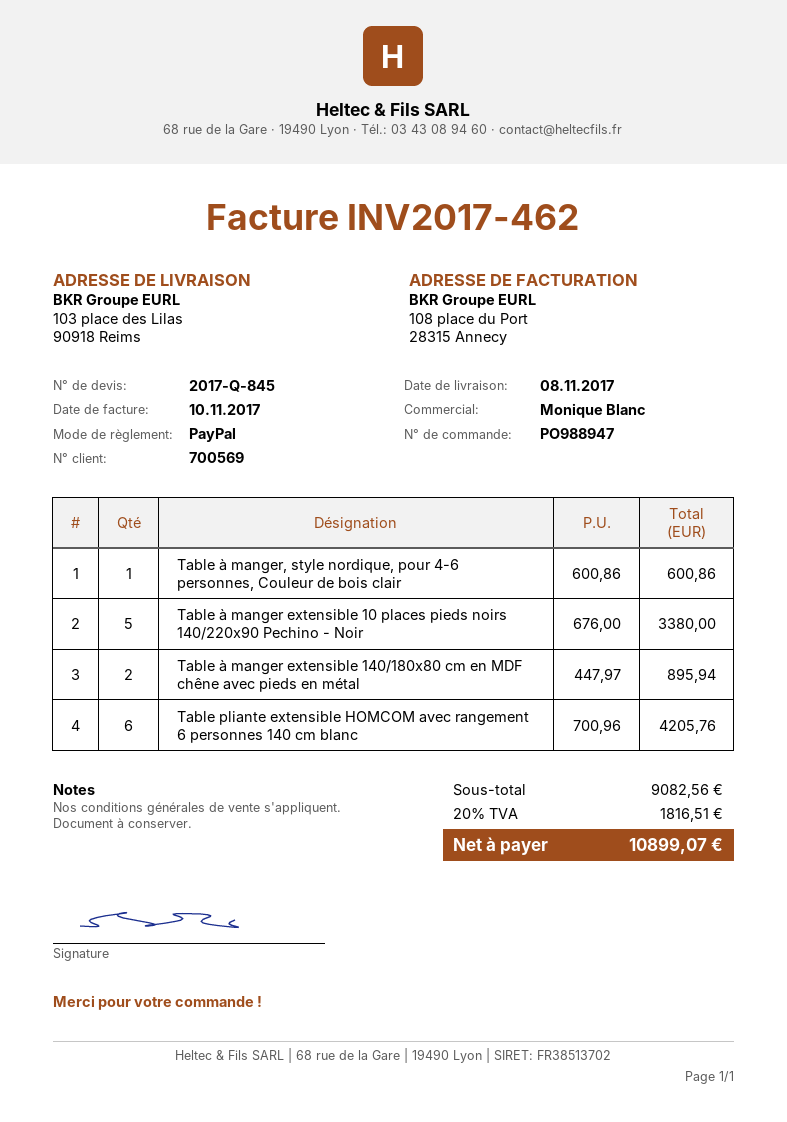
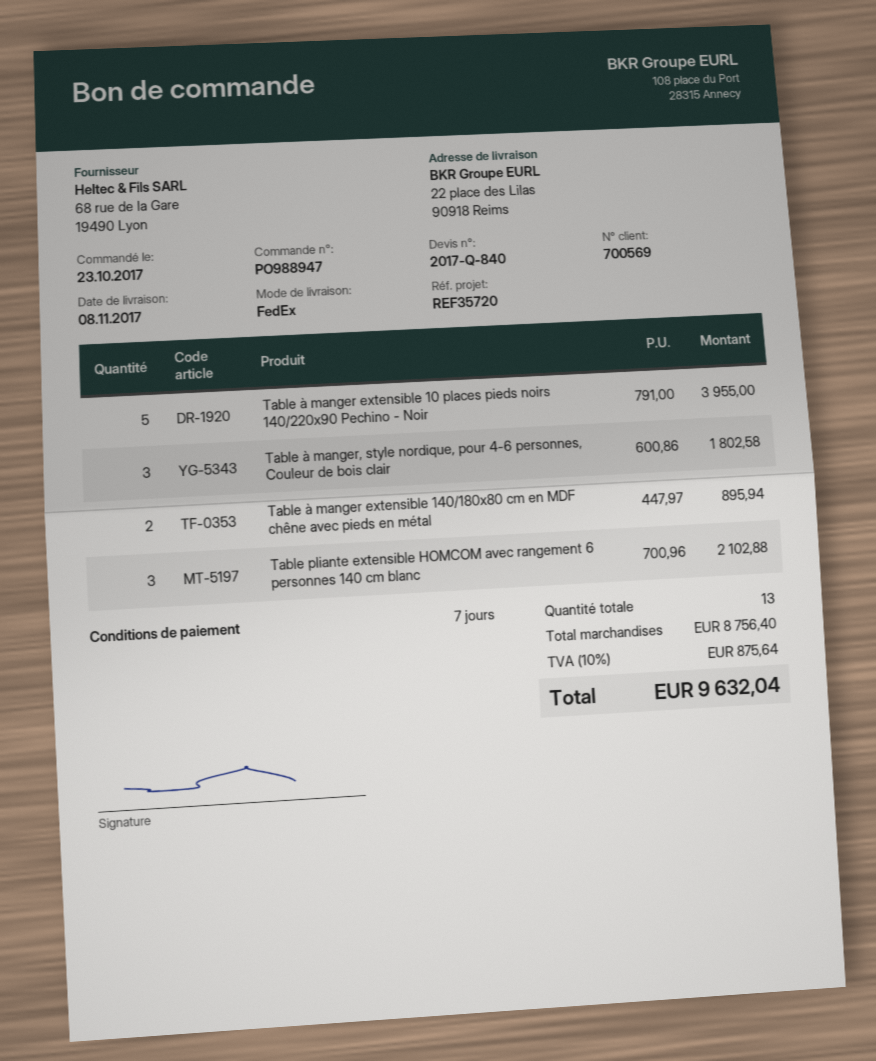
quote number: 2017-Q-845 -> 2017-Q-840
ship to: 103 place des Lilas, 90918 Reims -> 22 place des Lilas, 90918 Reims
Table à manger, style nordique, pour 4-6 personnes, Couleur de bois clair: 1 x 600.86 = 600.86 -> 3 x 600.86 = 1802.58
Table à manger extensible 10 places pieds noirs 140/220x90 Pechino - Noir: 5 x 676.00 = 3380.00 -> 5 x 791.00 = 3955.00
Table pliante extensible HOMCOM avec rangement 6 personnes 140 cm blanc: 6 x 700.96 = 4205.76 -> 3 x 700.96 = 2102.88
subtotal: 9082.56 -> 8756.40
tax: 20% = 1816.51 -> 10% = 875.64
total: 10899.07 -> 9632.04

